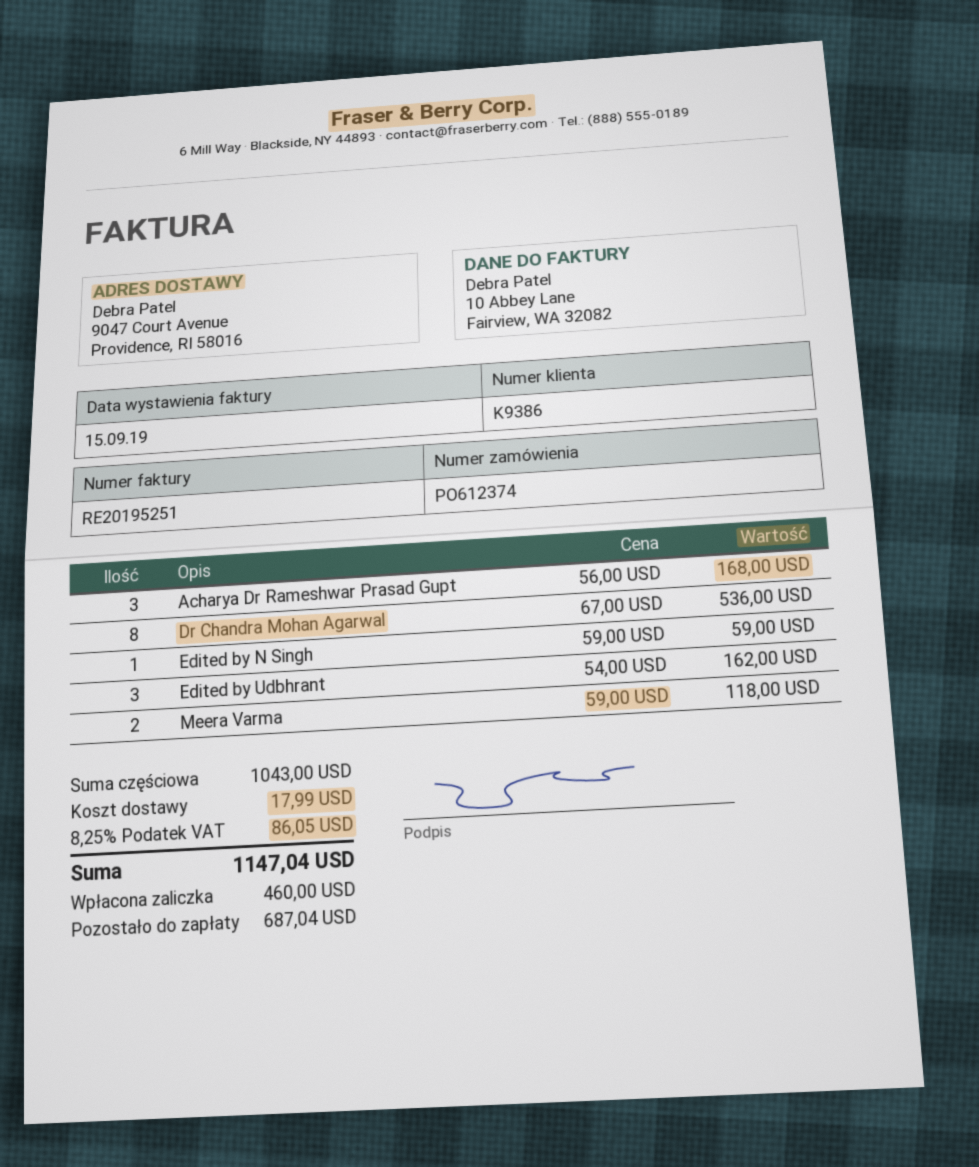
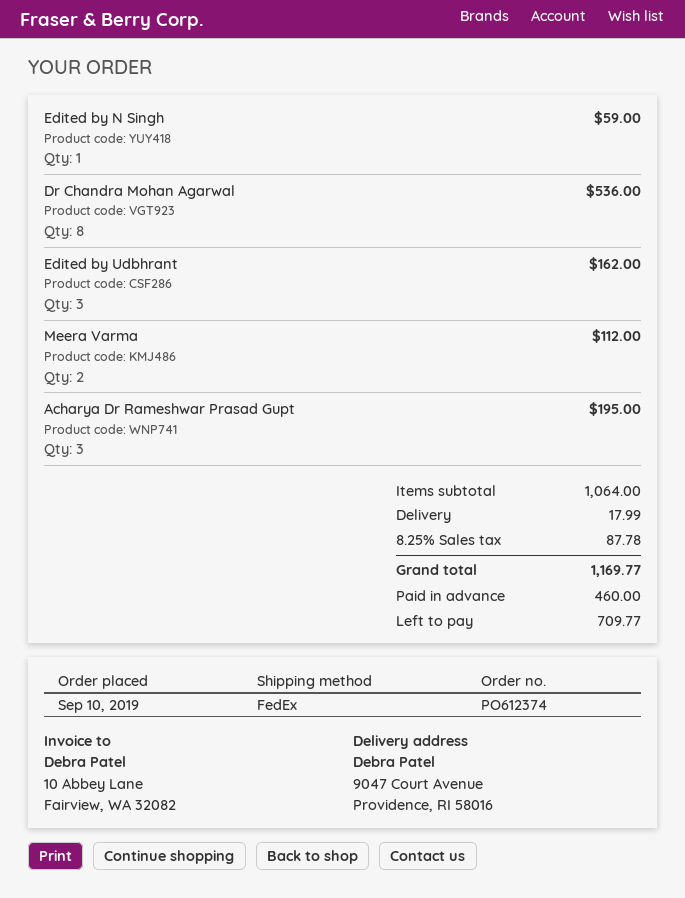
Acharya Dr Rameshwar Prasad Gupt: 3 for 168.00 -> 3 for 195.00
Meera Varma: 2 for 118.00 -> 2 for 112.00
subtotal: 1043.00 -> 1064.00
tax: 8.25% = 86.05 -> 8.25% = 87.78
total: 1147.04 -> 1169.77
balance: 687.04 -> 709.77

